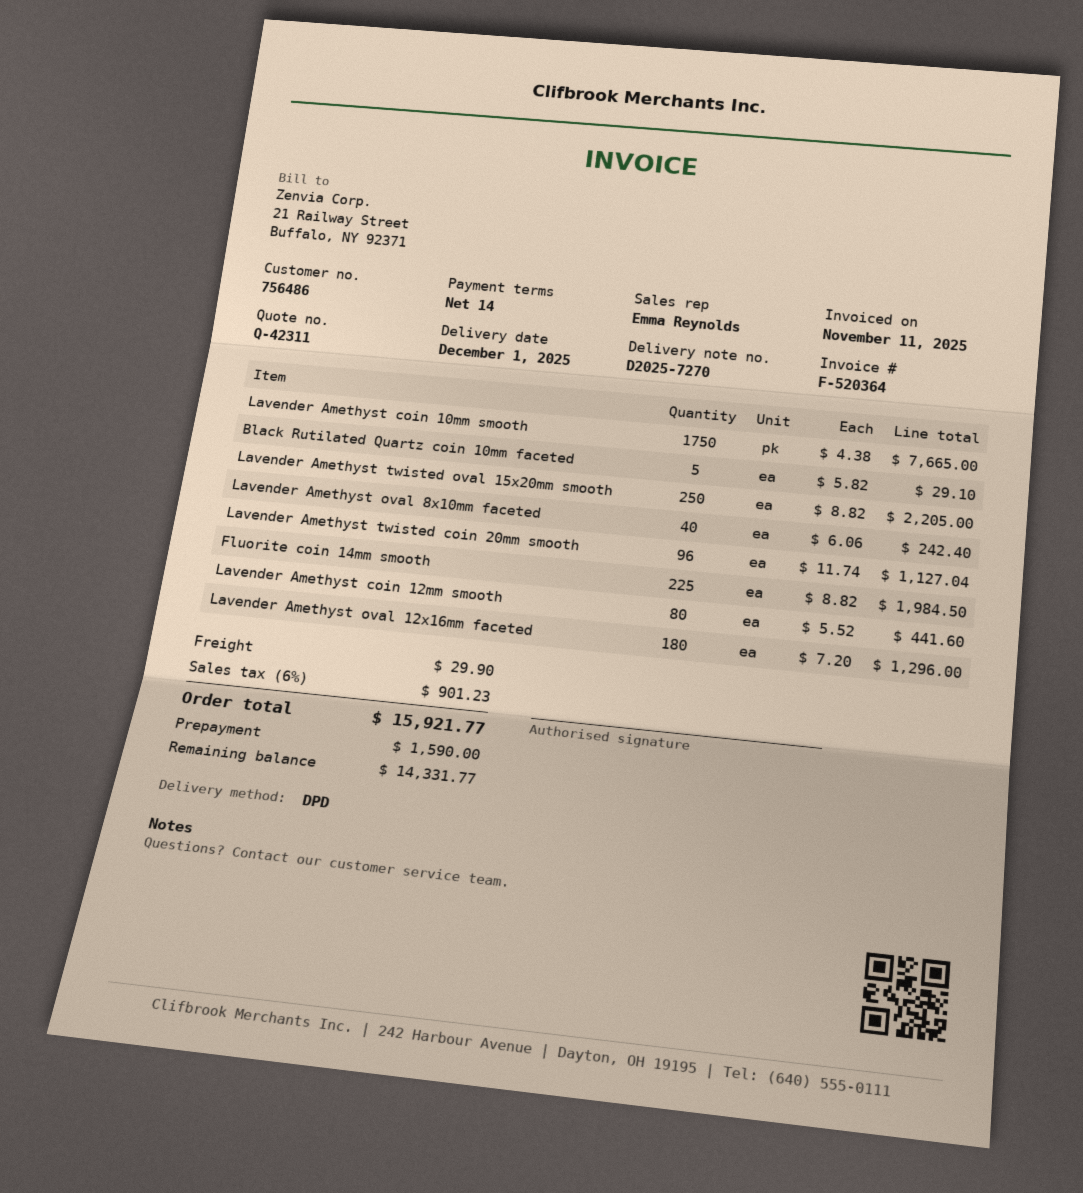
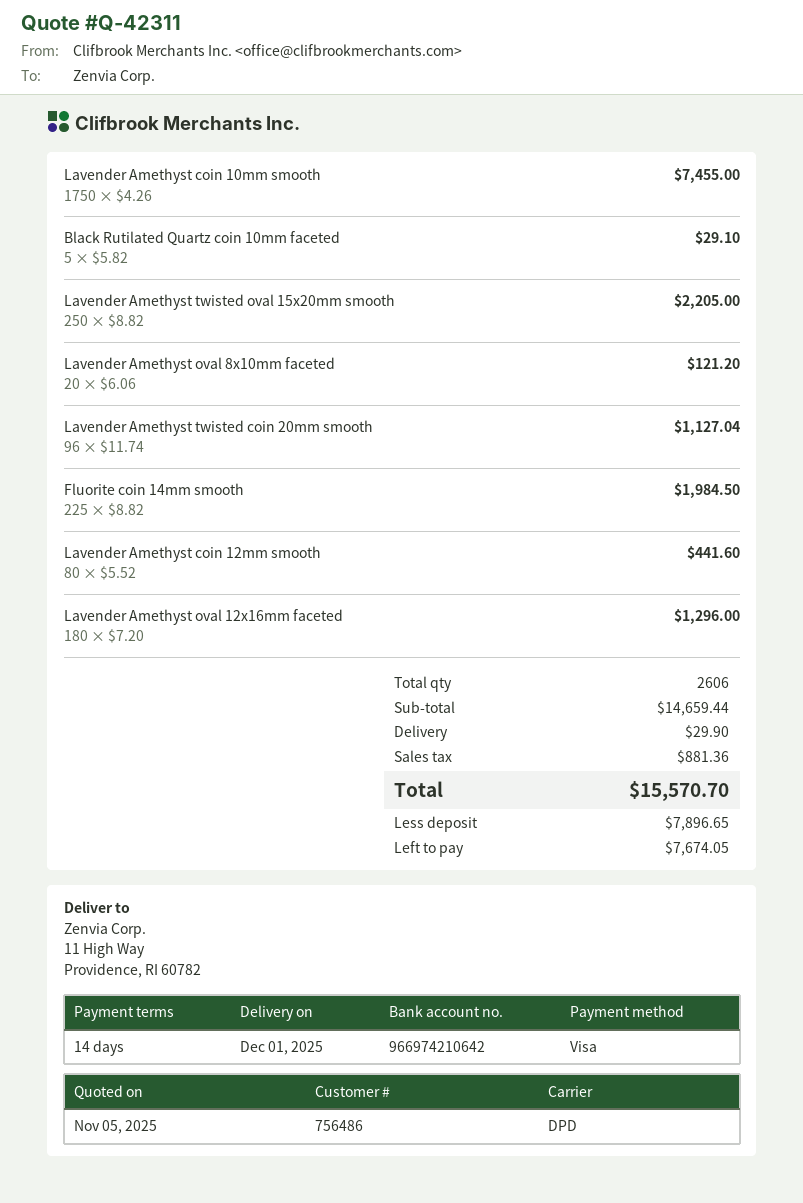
Lavender Amethyst coin 10mm smooth: 1750 x 4.38 = 7665.00 -> 1750 x 4.26 = 7455.00
Lavender Amethyst oval 8x10mm faceted: 40 x 6.06 = 242.40 -> 20 x 6.06 = 121.20
tax: 901.23 -> 881.36
total: 15921.77 -> 15570.70
deposit: 1590.00 -> 7896.65
balance: 14331.77 -> 7674.05

